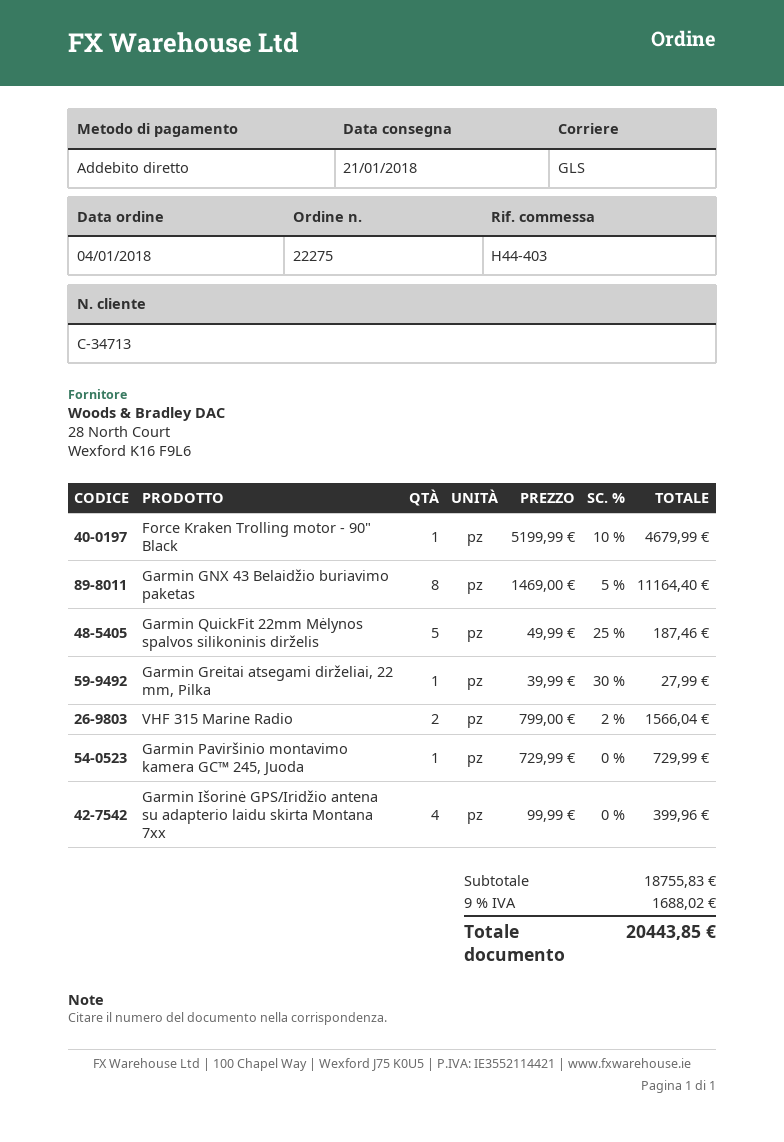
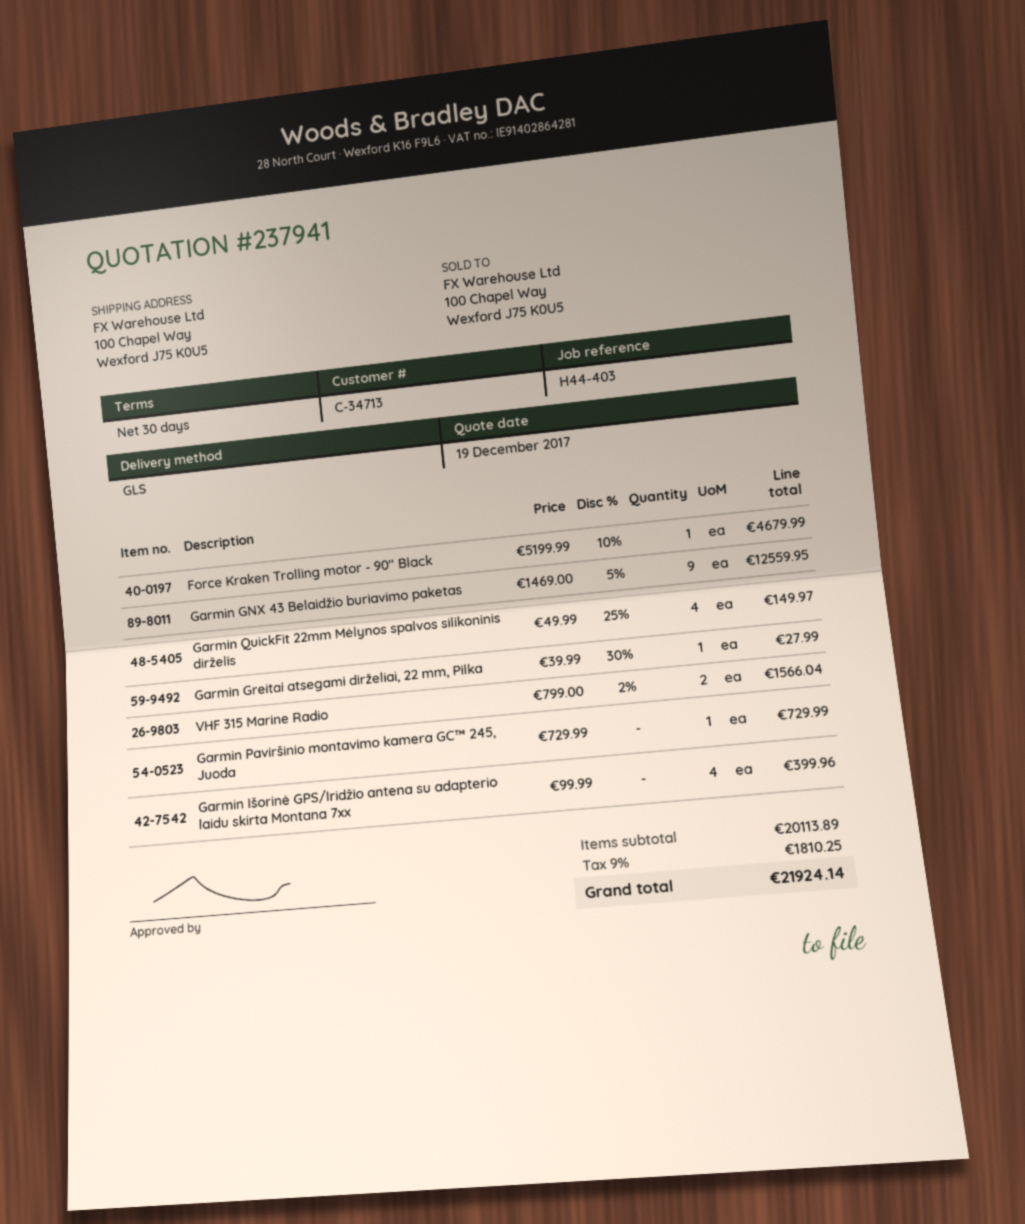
Garmin GNX 43 Belaidžio buriavimo paketas: 8 x 1469.00 - 5% = 11164.40 -> 9 x 1469.00 - 5% = 12559.95
Garmin QuickFit 22mm Mėlynos spalvos silikoninis dirželis: 5 x 49.99 - 25% = 187.46 -> 4 x 49.99 - 25% = 149.97
subtotal: 18755.83 -> 20113.89
tax: 9% = 1688.02 -> 9% = 1810.25
total: 20443.85 -> 21924.14

